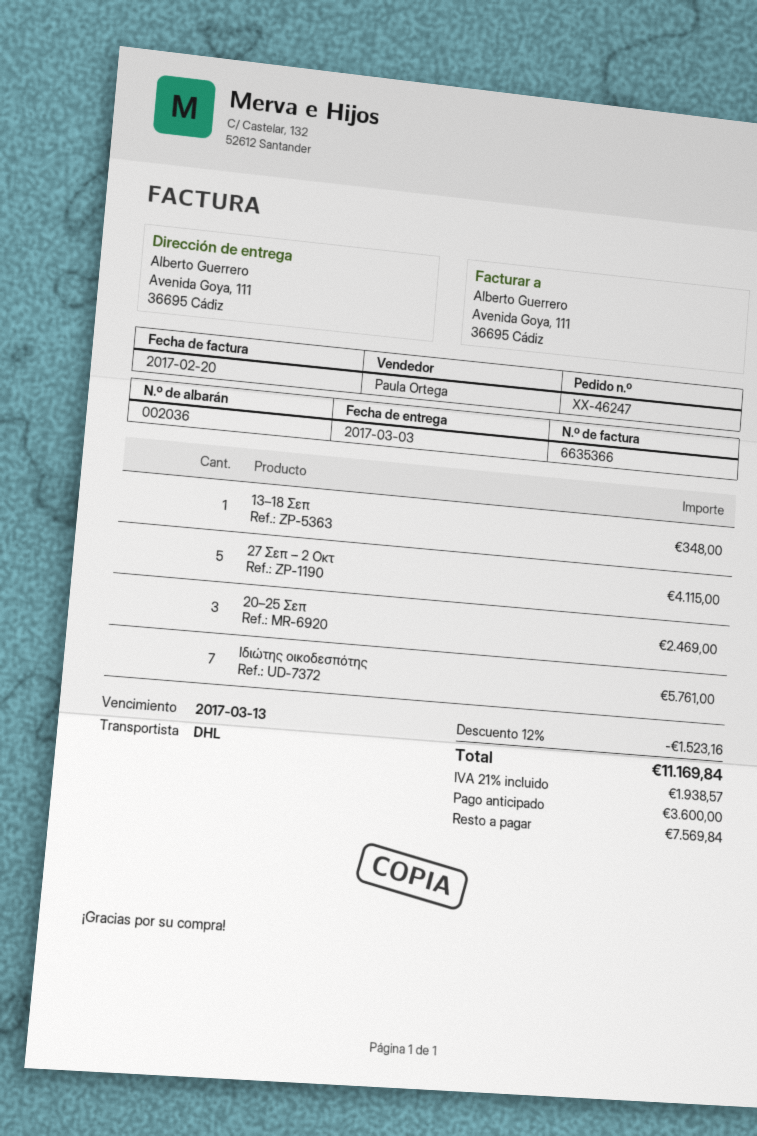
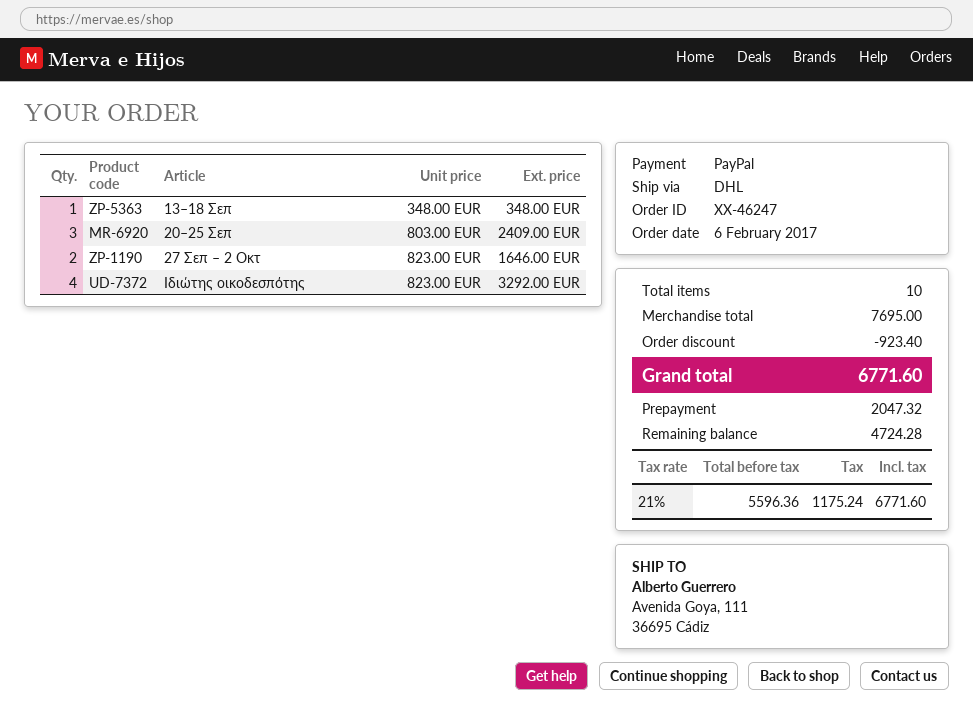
27 Σεπ – 2 Οκτ: 5 for 4115.00 -> 2 for 1646.00
20–25 Σεπ: 3 for 2469.00 -> 3 for 2409.00
Ιδιώτης οικοδεσπότης: 7 for 5761.00 -> 4 for 3292.00
discount: 1523.16 -> 923.40
tax: 21% = 1938.57 -> 21% = 1175.24
total: 11169.84 -> 6771.60
deposit: 3600.00 -> 2047.32
balance: 7569.84 -> 4724.28

